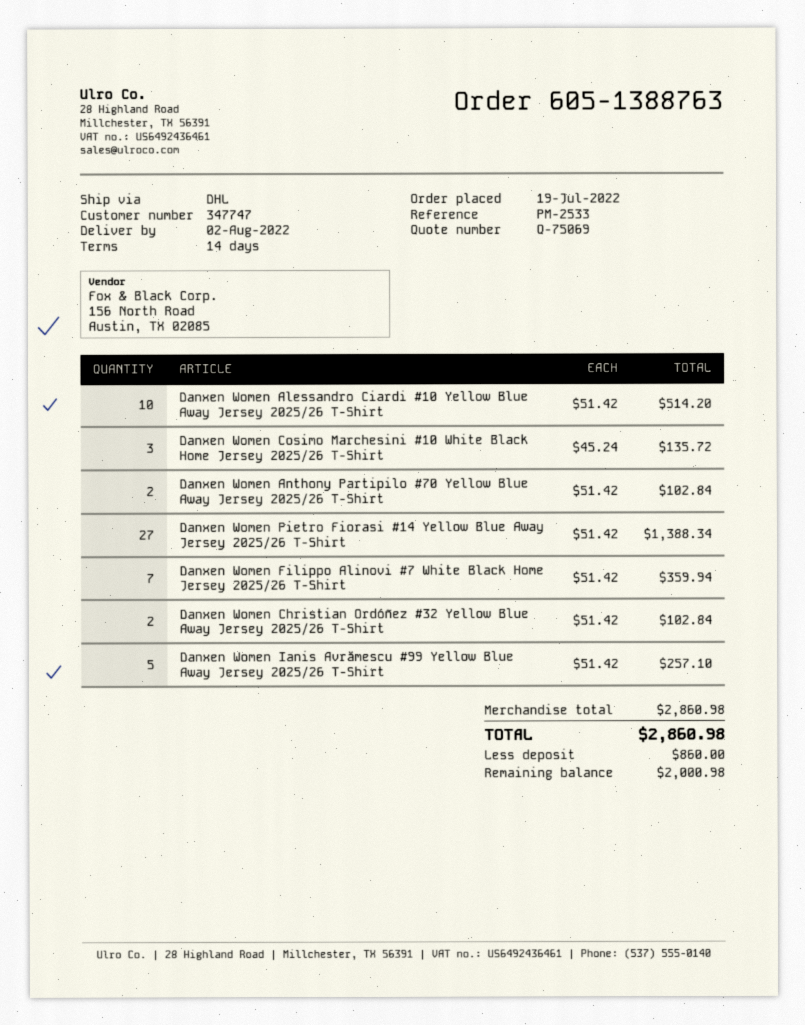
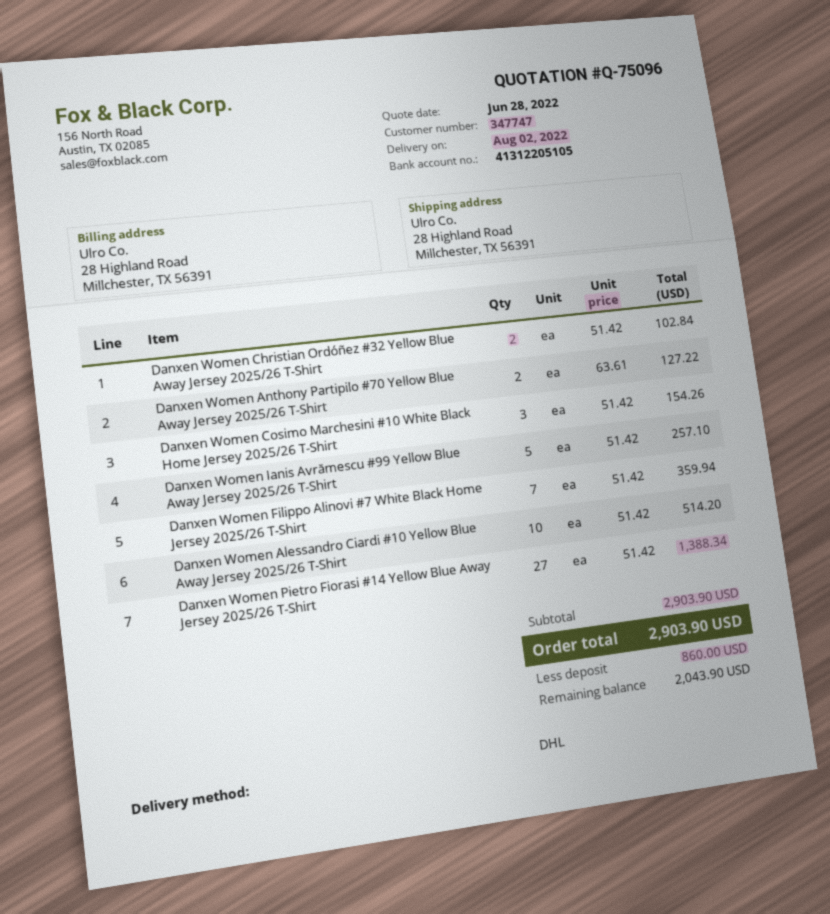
quote number: Q-75069 -> Q-75096
Danxen Women Cosimo Marchesini #10 White Black Home Jersey 2025/26 T-Shirt: 3 x 45.24 = 135.72 -> 3 x 51.42 = 154.26
Danxen Women Anthony Partipilo #70 Yellow Blue Away Jersey 2025/26 T-Shirt: 2 x 51.42 = 102.84 -> 2 x 63.61 = 127.22
subtotal: 2860.98 -> 2903.90
total: 2860.98 -> 2903.90
balance: 2000.98 -> 2043.90

